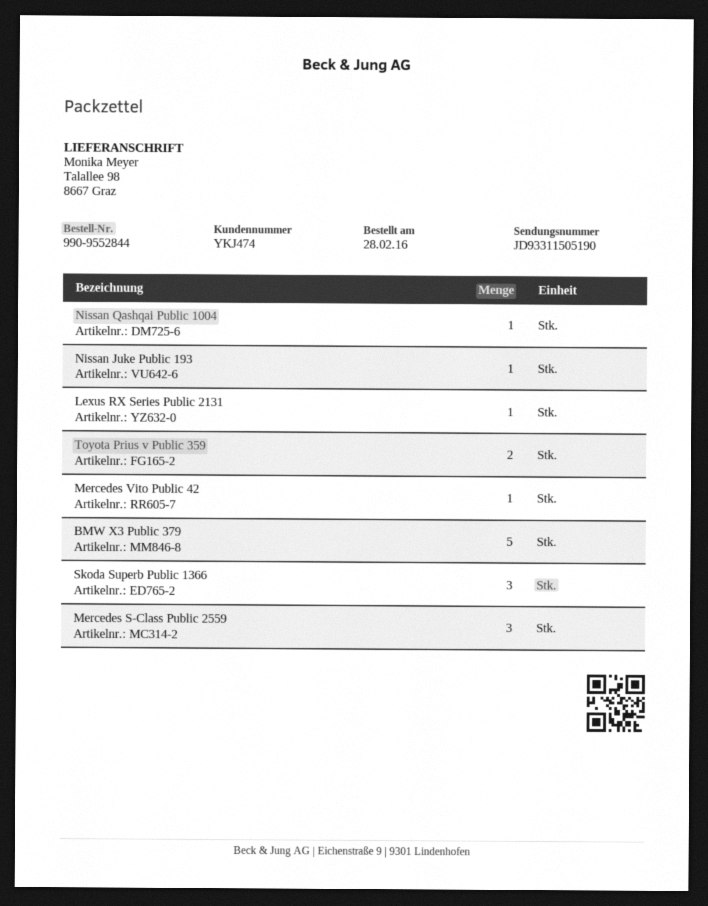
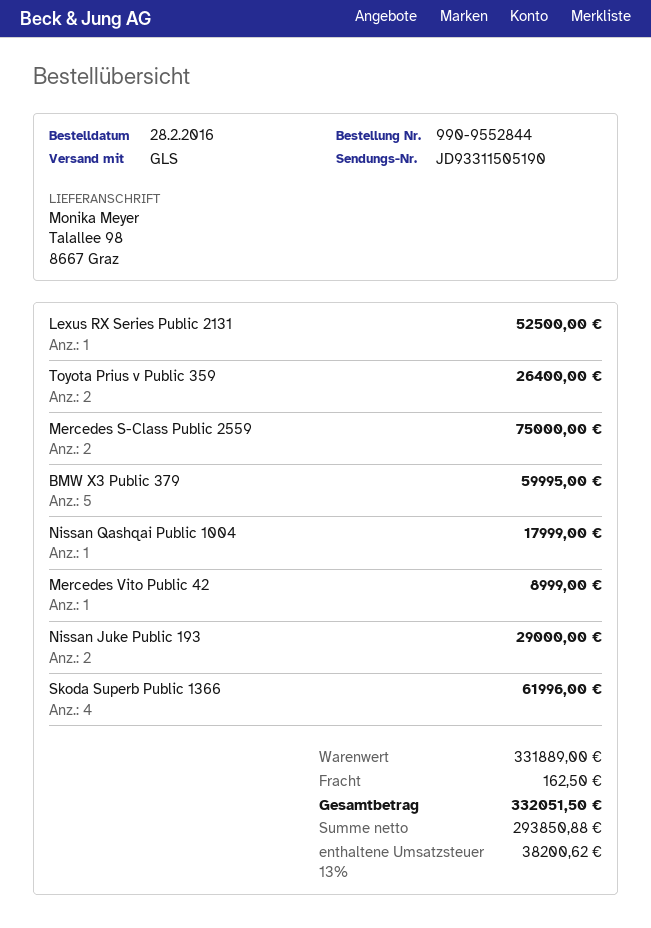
Nissan Juke Public 193: 1 -> 2
Skoda Superb Public 1366: 3 -> 4
Mercedes S-Class Public 2559: 3 -> 2

